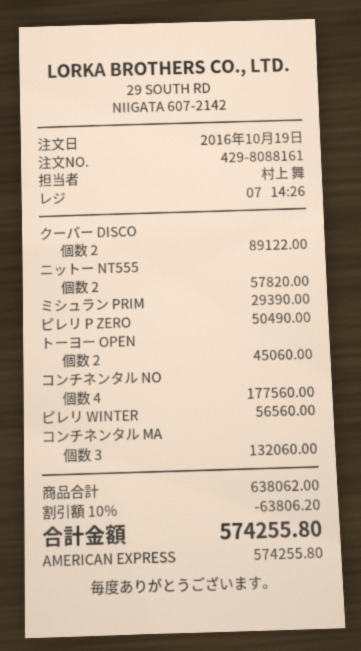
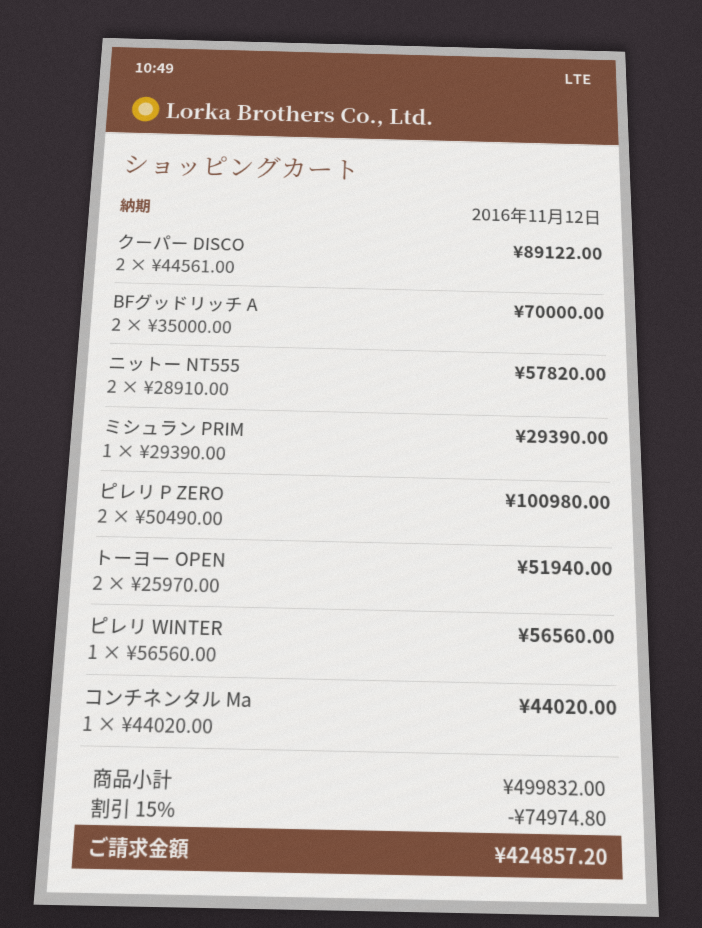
ピレリ P ZERO: 1 for 50490.00 -> 2 for 100980.00
トーヨー OPEN: 2 for 45060.00 -> 2 for 51940.00
コンチネンタル NO: 4 for 177560.00 -> none
コンチネンタル MA: 3 for 132060.00 -> 1 for 44020.00
BFグッドリッチ A: none -> 2 for 70000.00
subtotal: 638062.00 -> 499832.00
discount: 10% = 63806.20 -> 15% = 74974.80
total: 574255.80 -> 424857.20

